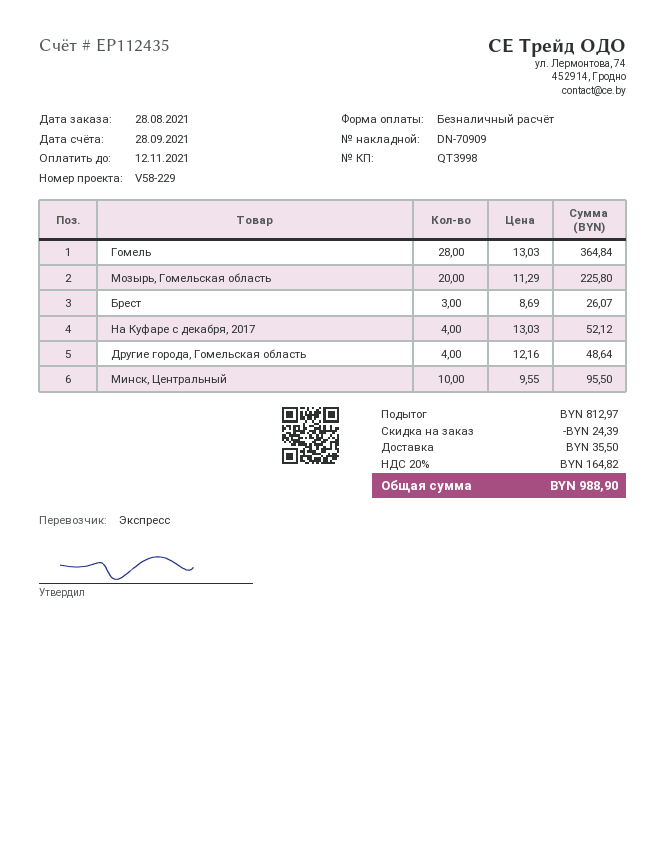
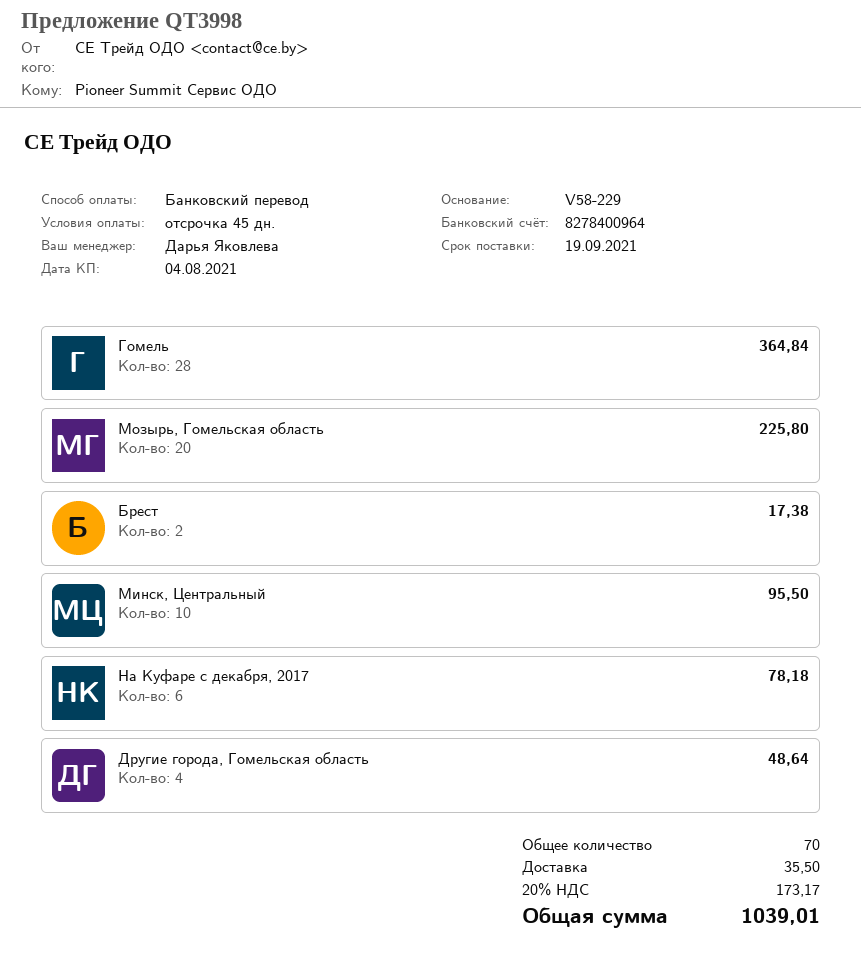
Брест: 3 for 26.07 -> 2 for 17.38
На Куфаре с декабря, 2017: 4 for 52.12 -> 6 for 78.18
discount: 24.39 -> none
tax: 20% = 164.82 -> 20% = 173.17
total: 988.90 -> 1039.01

